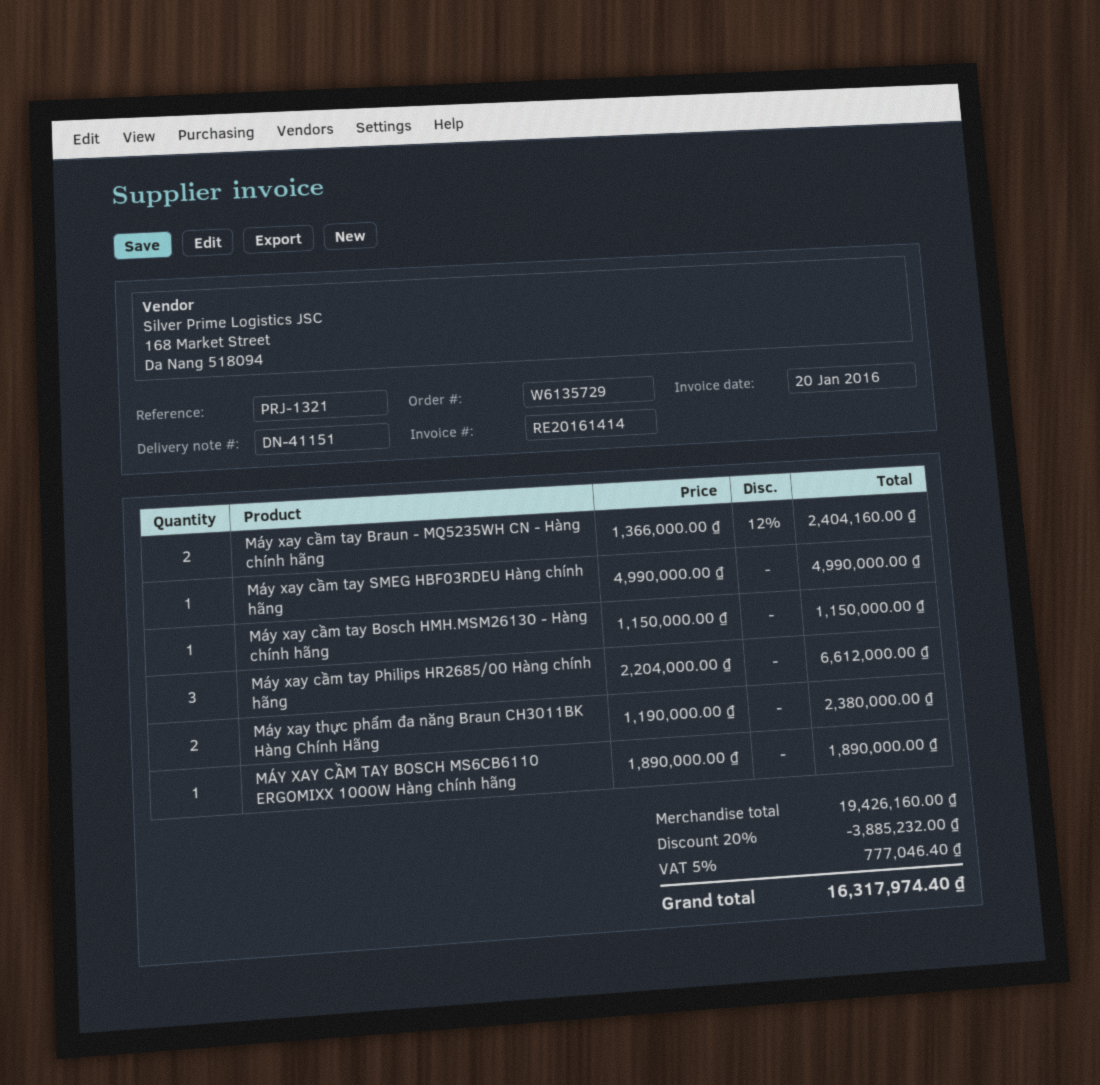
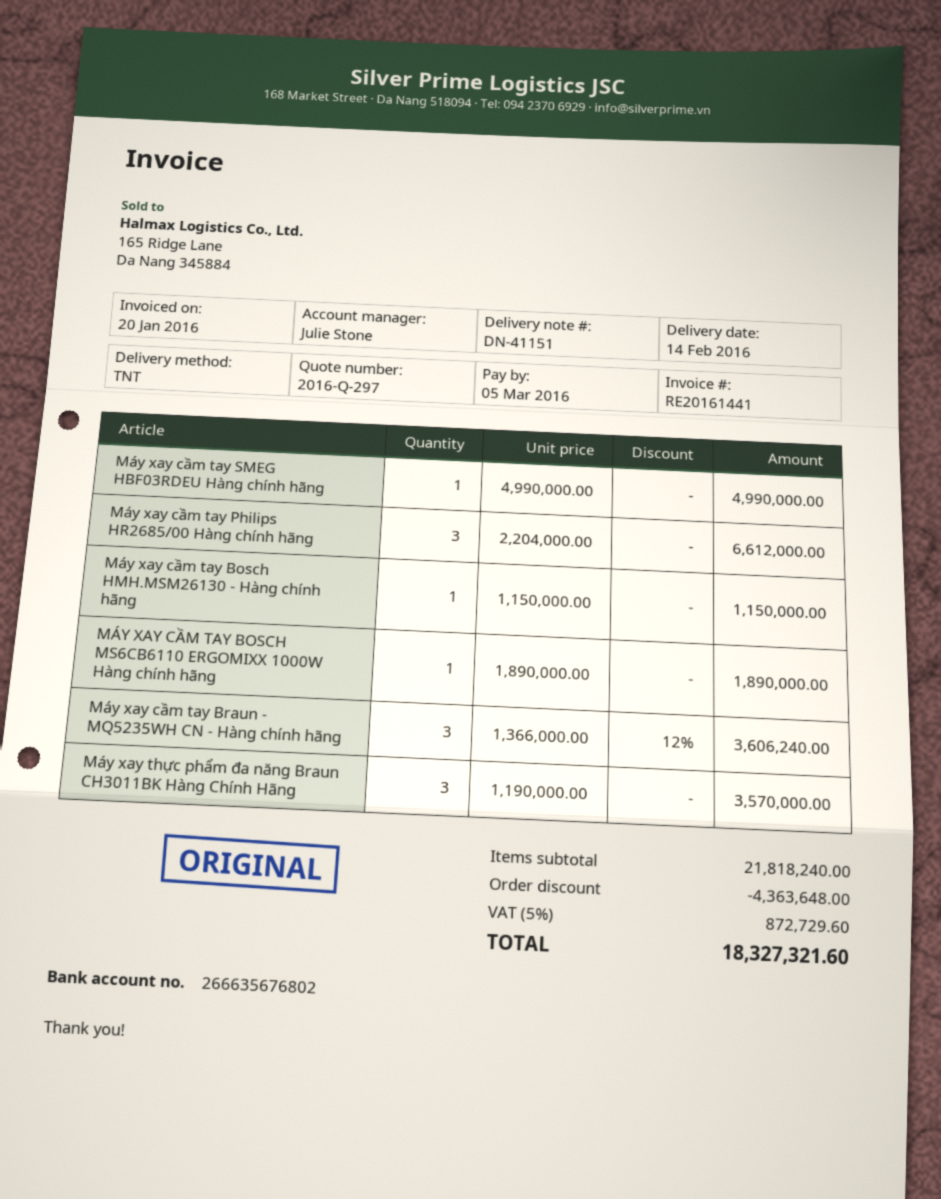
invoice number: RE20161414 -> RE20161441
Máy xay cầm tay Braun - MQ5235WH CN - Hàng chính hãng: 2 x 1366000.00 - 12% = 2404160.00 -> 3 x 1366000.00 - 12% = 3606240.00
Máy xay thực phẩm đa năng Braun CH3011BK Hàng Chính Hãng: 2 x 1190000.00 = 2380000.00 -> 3 x 1190000.00 = 3570000.00
subtotal: 19426160.00 -> 21818240.00
discount: 3885232.00 -> 4363648.00
tax: 5% = 777046.40 -> 5% = 872729.60
total: 16317974.40 -> 18327321.60

